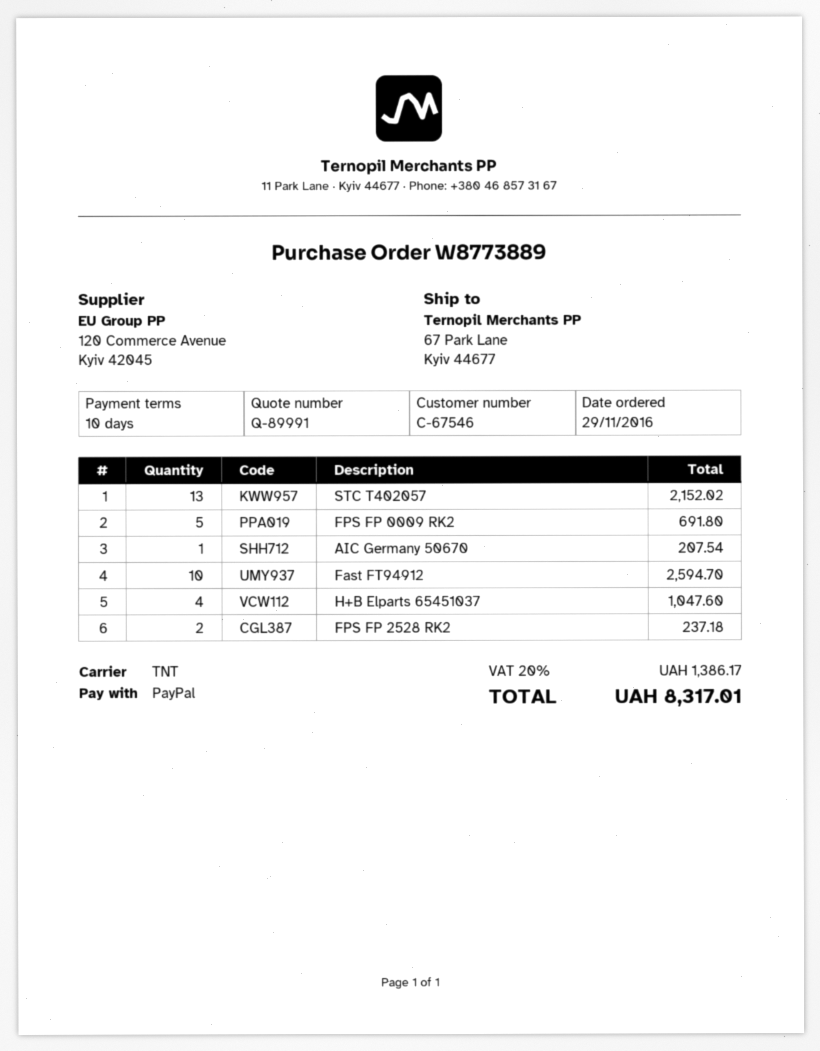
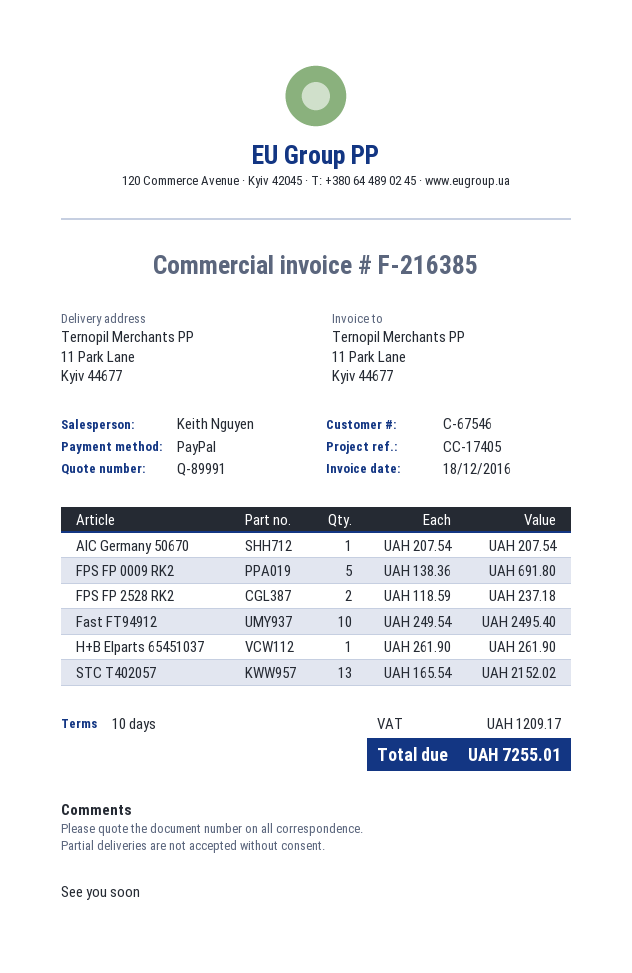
ship to: 67 Park Lane, Kyiv 44677 -> 11 Park Lane, Kyiv 44677
Fast FT94912: 10 for 2594.70 -> 10 for 2495.40
H+B Elparts 65451037: 4 for 1047.60 -> 1 for 261.90
tax: 1386.17 -> 1209.17
total: 8317.01 -> 7255.01

